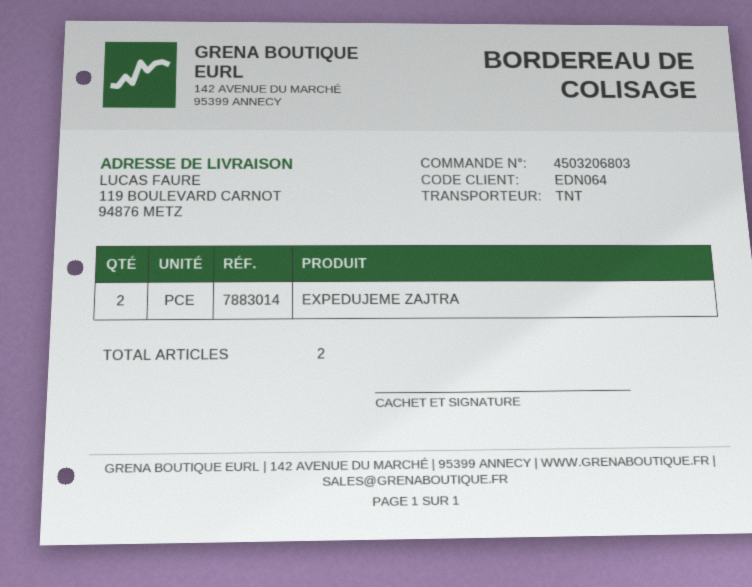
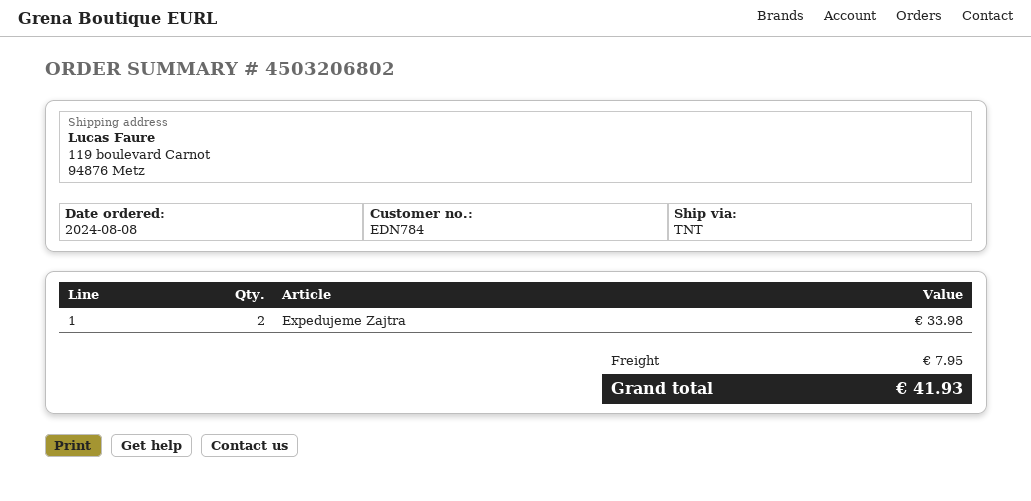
order number: 4503206803 -> 4503206802
customer number: EDN064 -> EDN784

